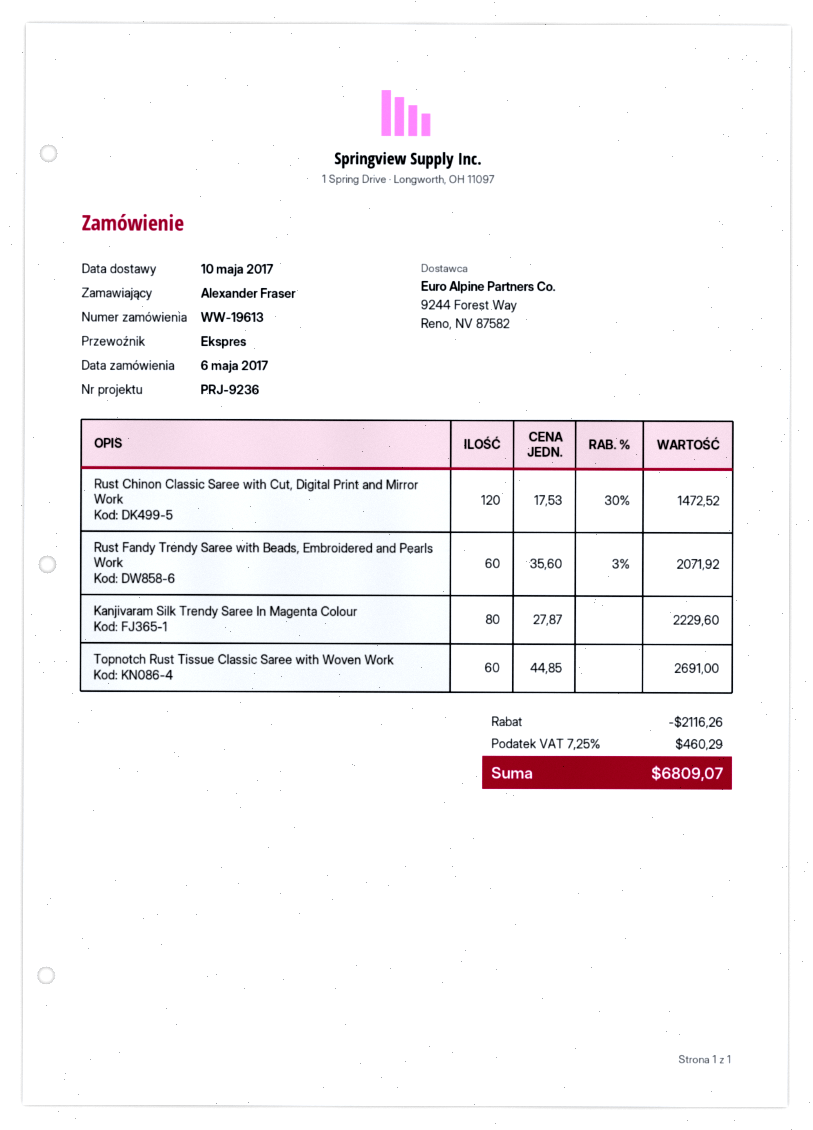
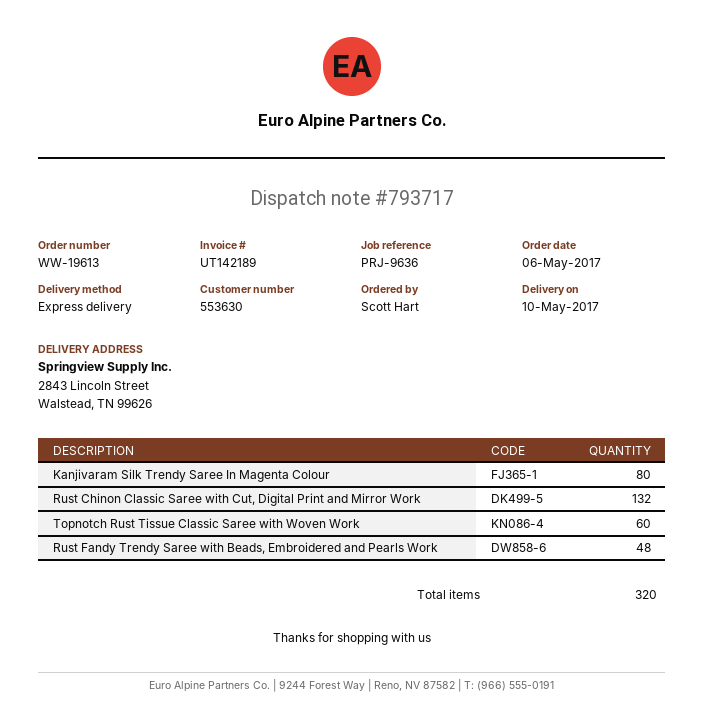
reference: PRJ-9236 -> PRJ-9636
ordered by: Alexander Fraser -> Scott Hart
Rust Chinon Classic Saree with Cut, Digital Print and Mirror Work: 120 -> 132
Rust Fandy Trendy Saree with Beads, Embroidered and Pearls Work: 60 -> 48

